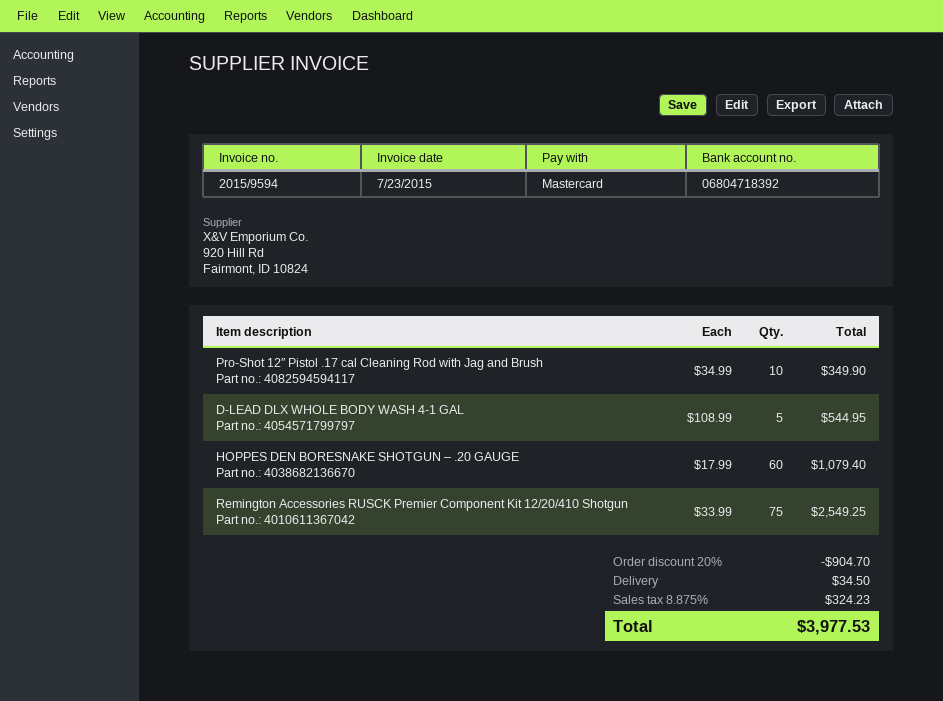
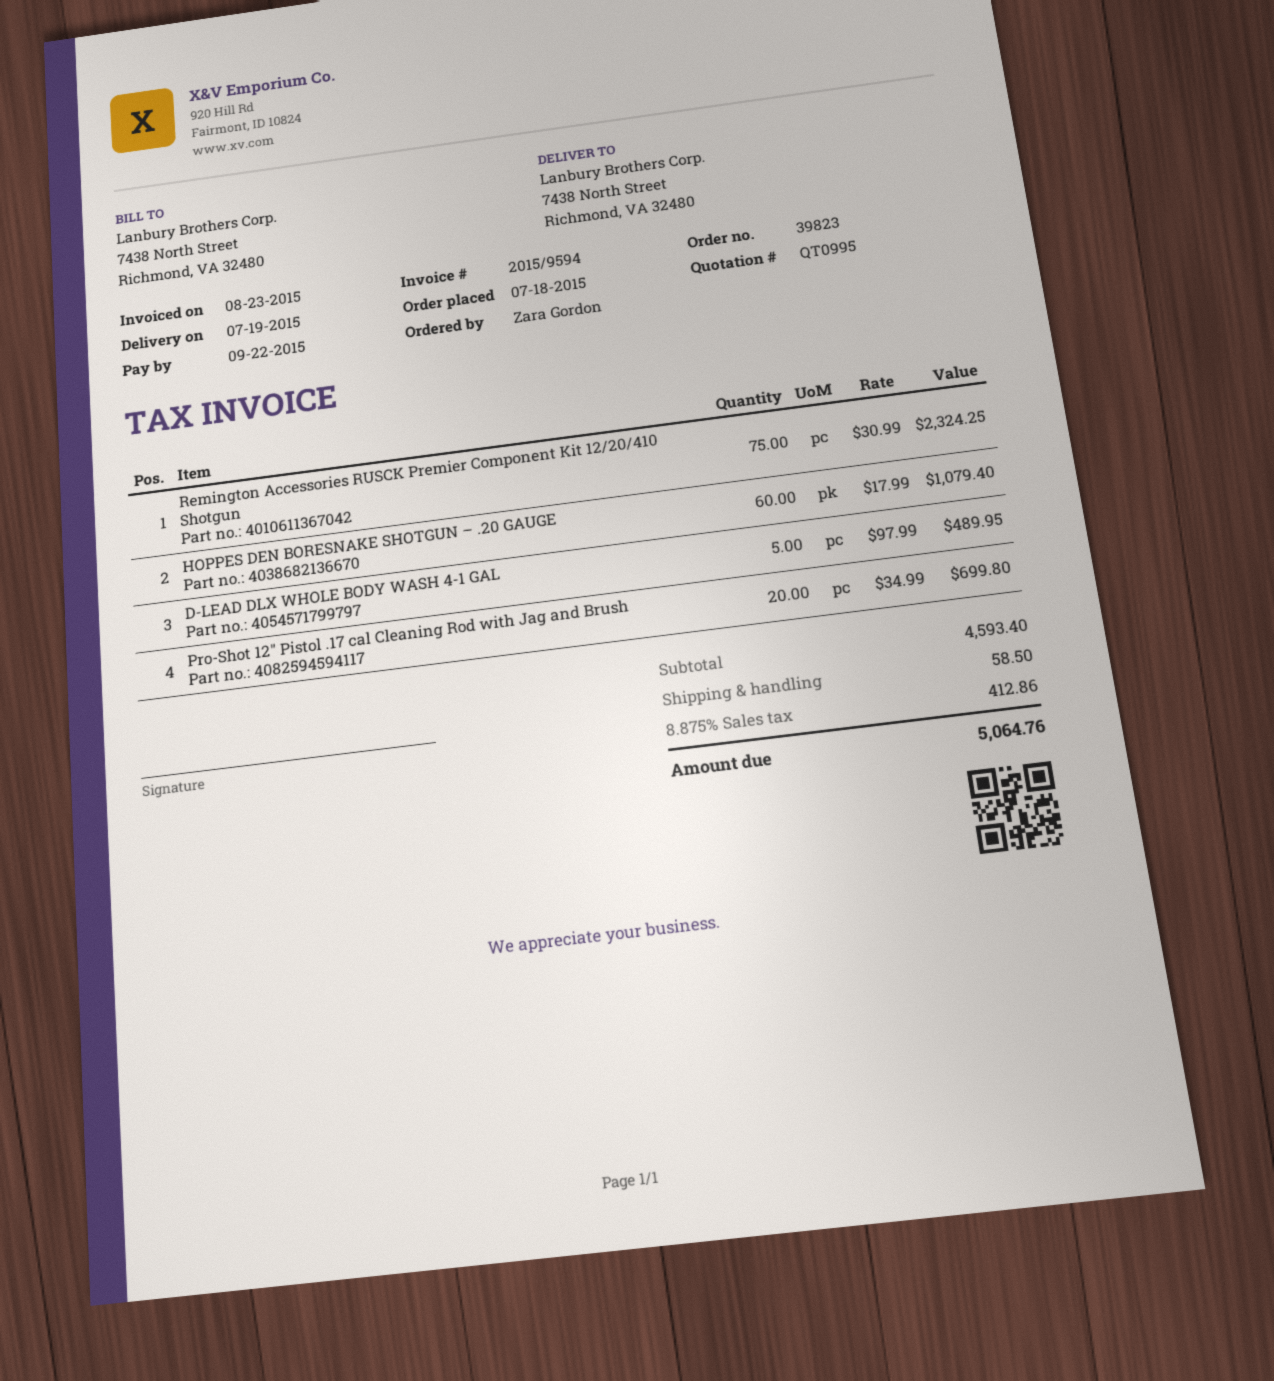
invoice date: 2015-07-23 -> 2015-08-23
Pro-Shot 12″ Pistol .17 cal Cleaning Rod with Jag and Brush: 10 x 34.99 = 349.90 -> 20 x 34.99 = 699.80
D-LEAD DLX WHOLE BODY WASH 4-1 GAL: 5 x 108.99 = 544.95 -> 5 x 97.99 = 489.95
Remington Accessories RUSCK Premier Component Kit 12/20/410 Shotgun: 75 x 33.99 = 2549.25 -> 75 x 30.99 = 2324.25
discount: 20% = 904.70 -> none
shipping: 34.50 -> 58.50
tax: 8.875% = 324.23 -> 8.875% = 412.86
total: 3977.53 -> 5064.76

